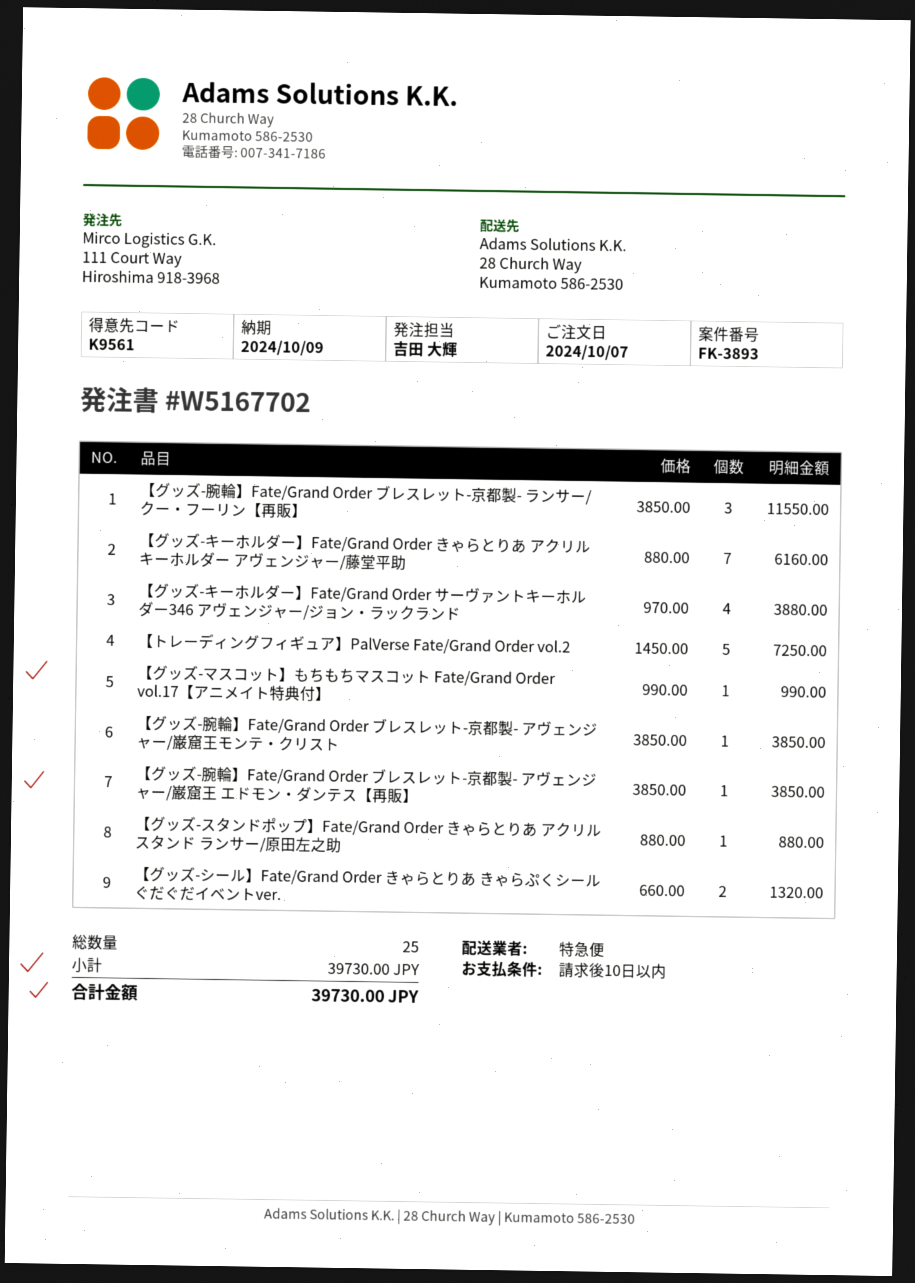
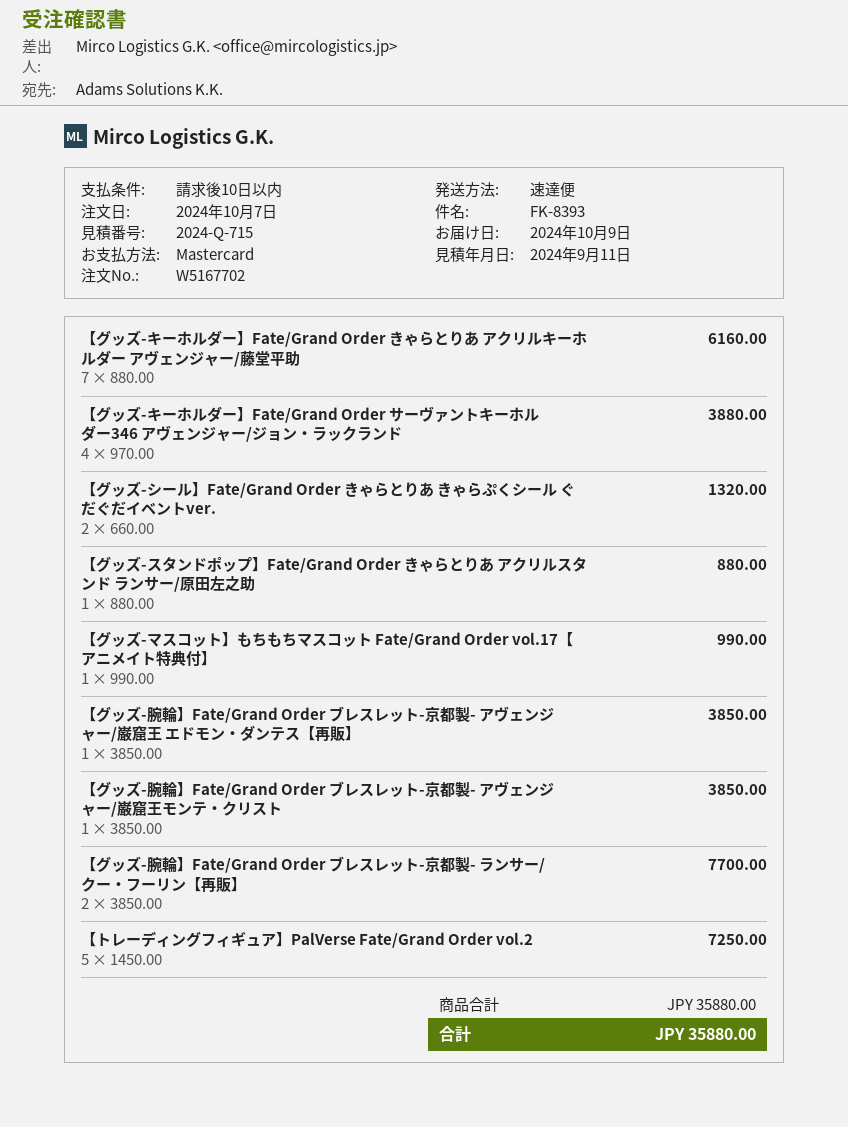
reference: FK-3893 -> FK-8393
【グッズ-腕輪】Fate/Grand Order ブレスレット-京都製- ランサー/クー・フーリン【再販】: 3 x 3850.00 = 11550.00 -> 2 x 3850.00 = 7700.00
subtotal: 39730.00 -> 35880.00
total: 39730.00 -> 35880.00

